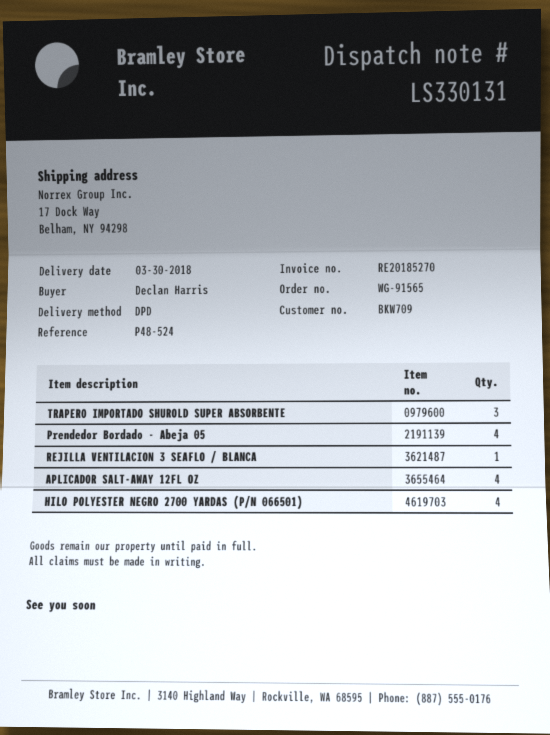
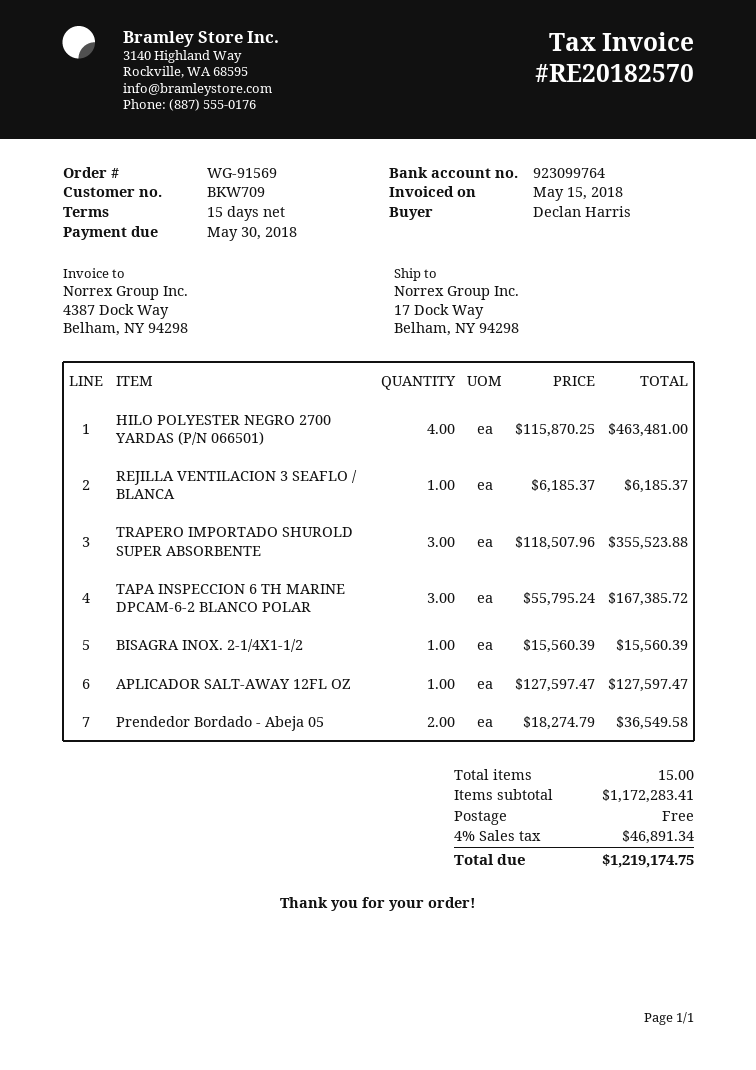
order number: WG-91565 -> WG-91569
invoice number: RE20185270 -> RE20182570
Prendedor Bordado - Abeja 05: 4 -> 2
APLICADOR SALT-AWAY 12FL OZ: 4 -> 1
TAPA INSPECCION 6 TH MARINE DPCAM-6-2 BLANCO POLAR: none -> 3
BISAGRA INOX. 2-1/4X1-1/2: none -> 1

